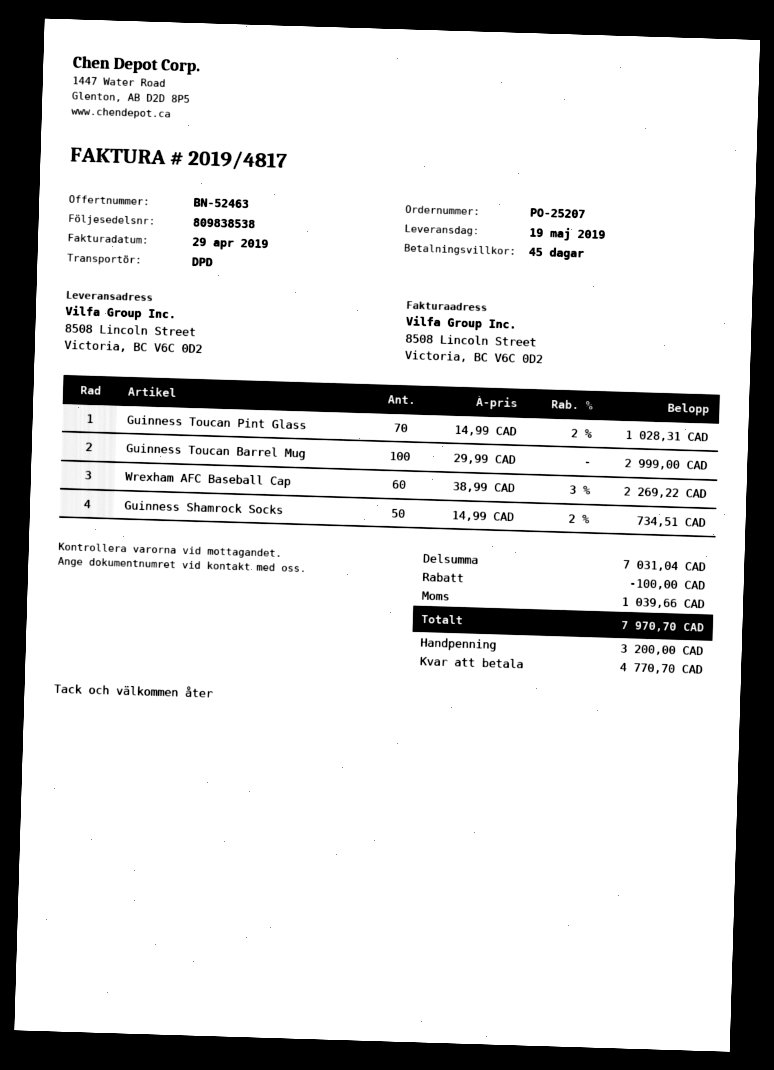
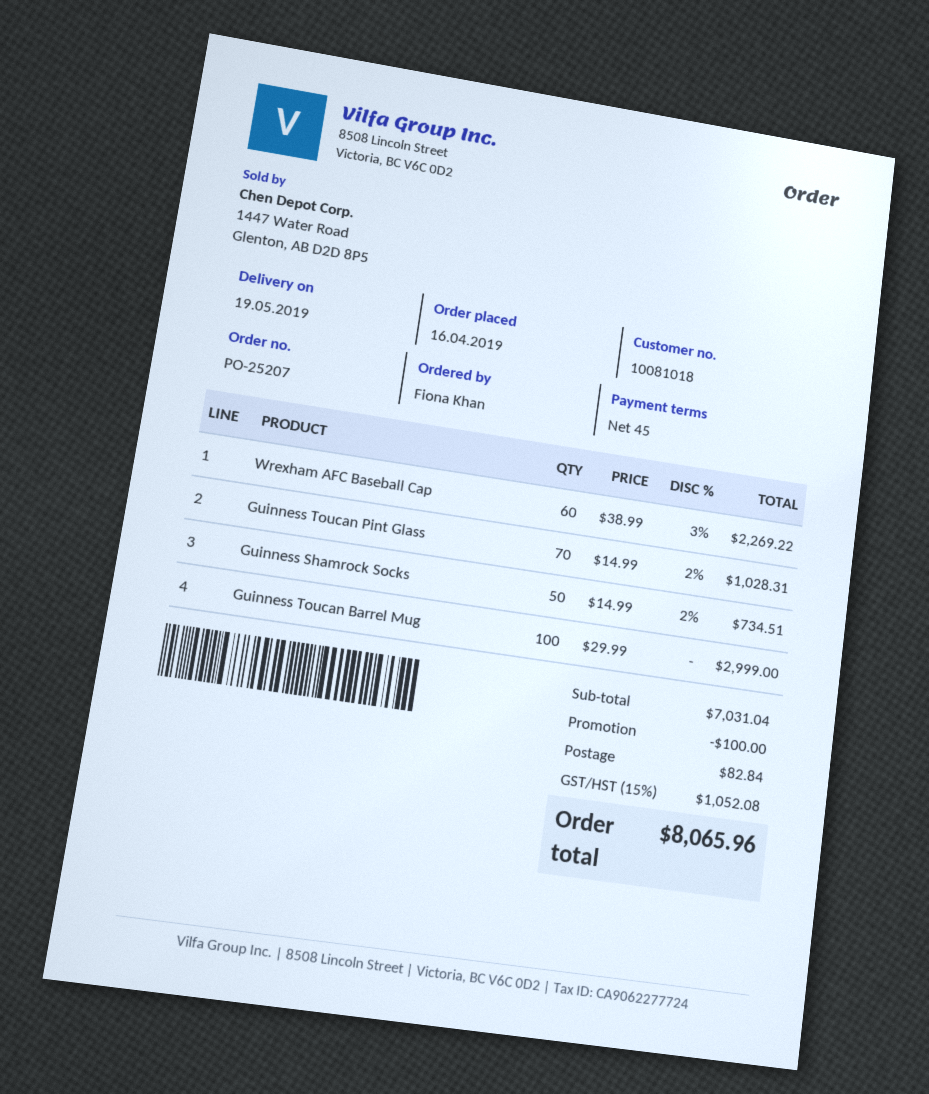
shipping: none -> 82.84
tax: 1039.66 -> 1052.08
total: 7970.70 -> 8065.96

